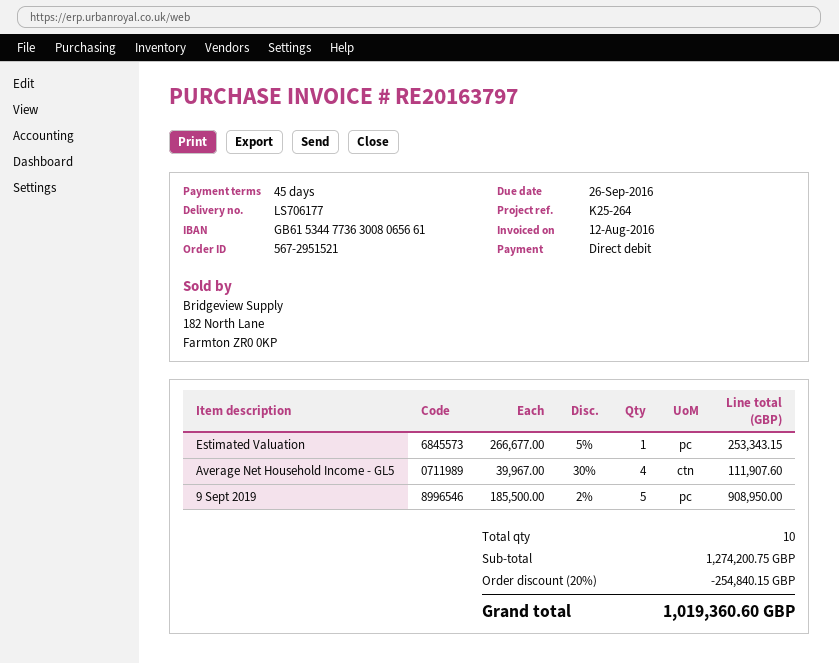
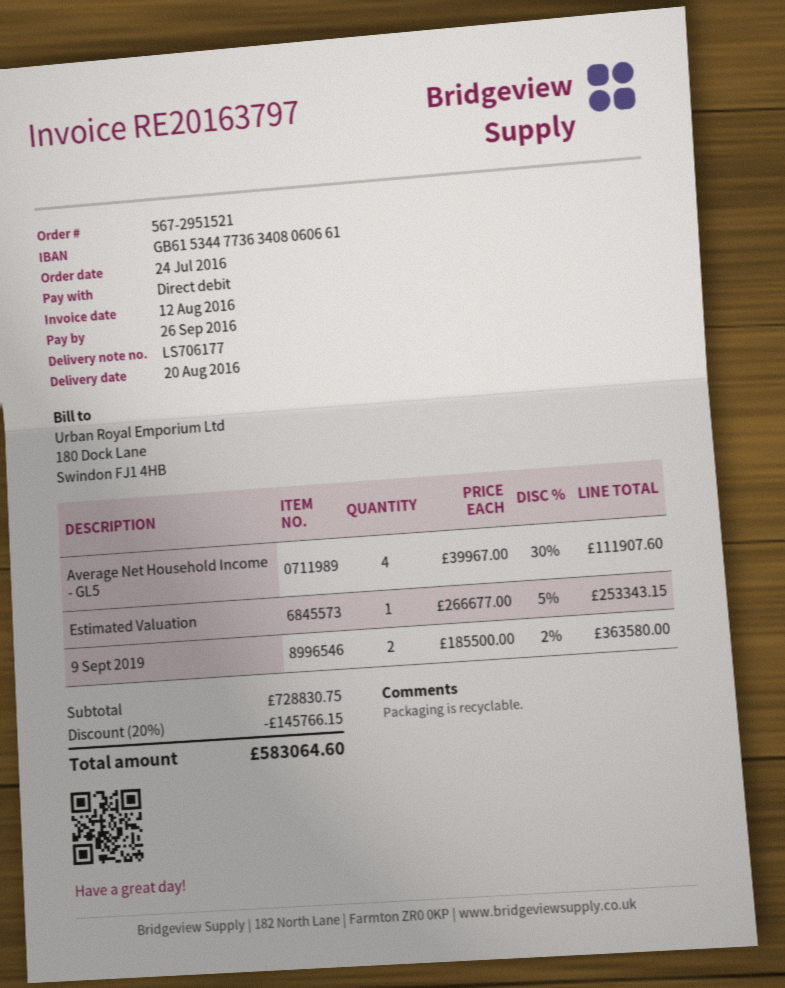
bank account: GB61534477363008065661 -> GB61534477363408060661
9 Sept 2019: 5 x 185500.00 - 2% = 908950.00 -> 2 x 185500.00 - 2% = 363580.00
subtotal: 1274200.75 -> 728830.75
discount: 20% = 254840.15 -> 20% = 145766.15
total: 1019360.60 -> 583064.60

